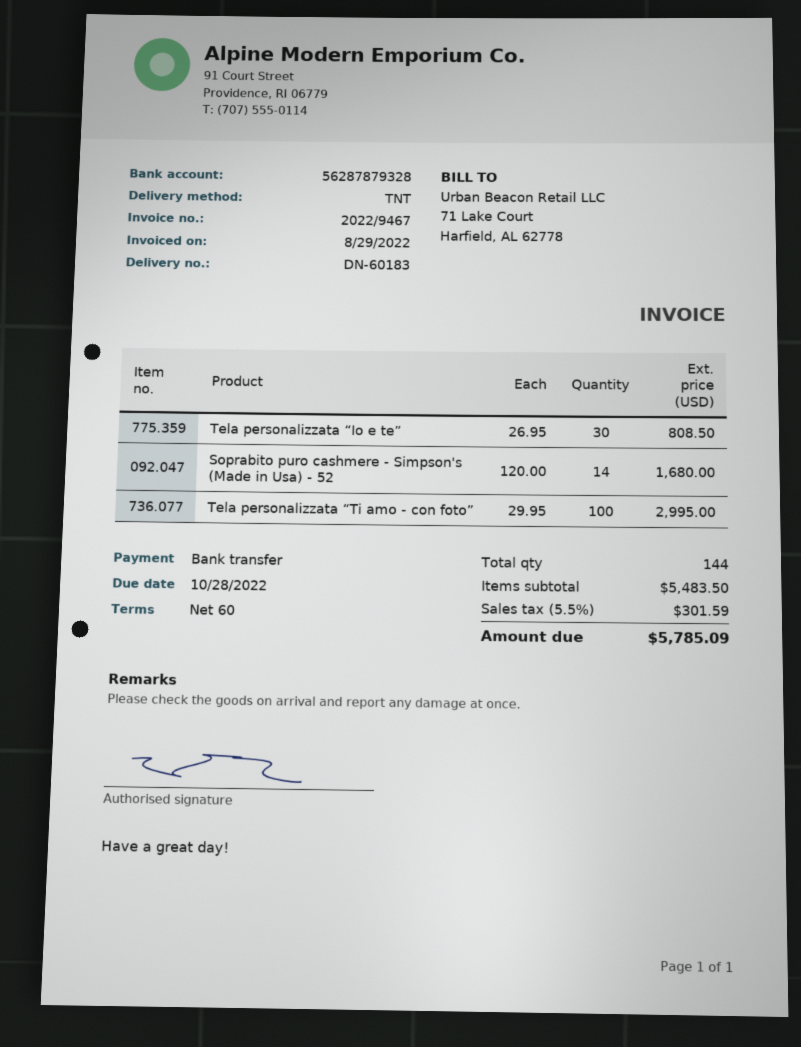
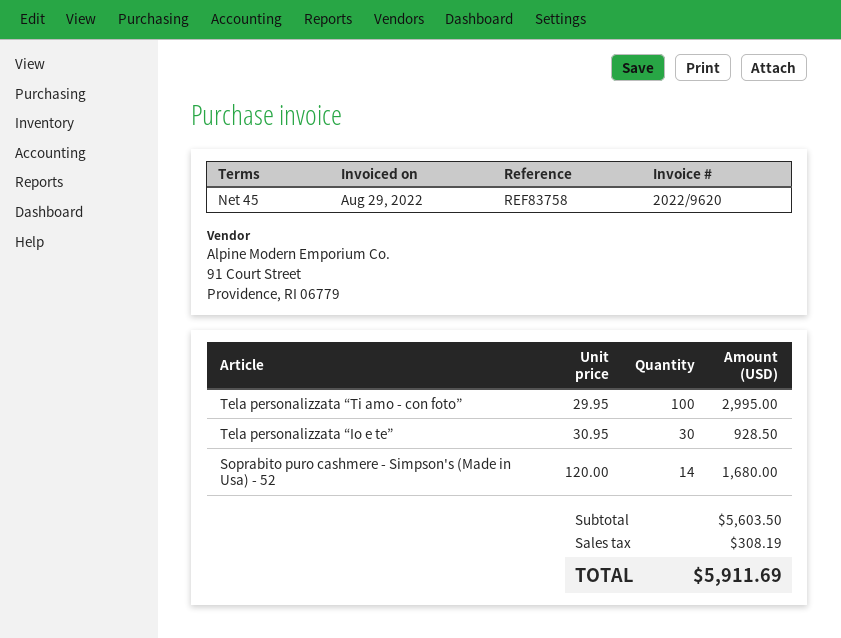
invoice number: 2022/9467 -> 2022/9620
payment terms: 60 days -> 45 days
Tela personalizzata “Io e te”: 30 x 26.95 = 808.50 -> 30 x 30.95 = 928.50
subtotal: 5483.50 -> 5603.50
tax: 301.59 -> 308.19
total: 5785.09 -> 5911.69

